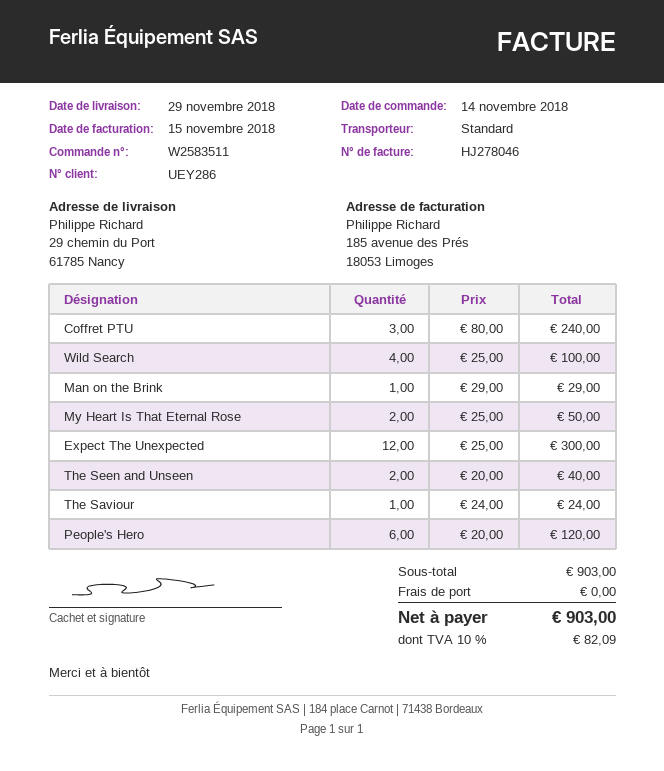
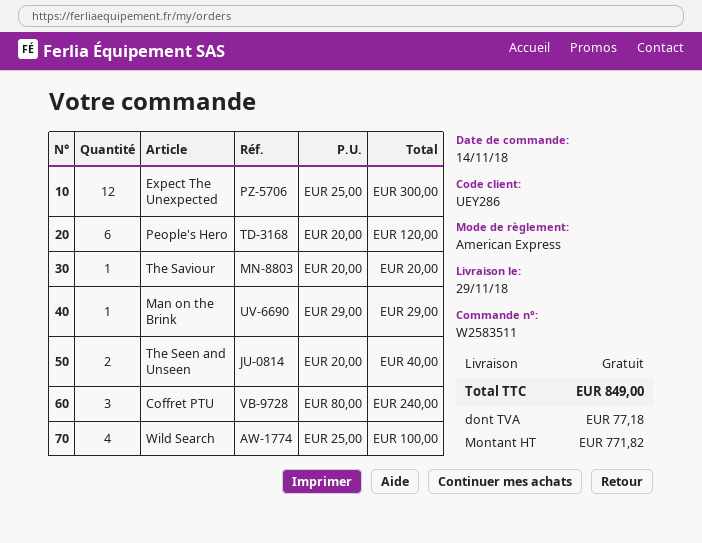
My Heart Is That Eternal Rose: 2 x 25.00 = 50.00 -> none
The Saviour: 1 x 24.00 = 24.00 -> 1 x 20.00 = 20.00
tax: 82.09 -> 77.18
total: 903.00 -> 849.00

